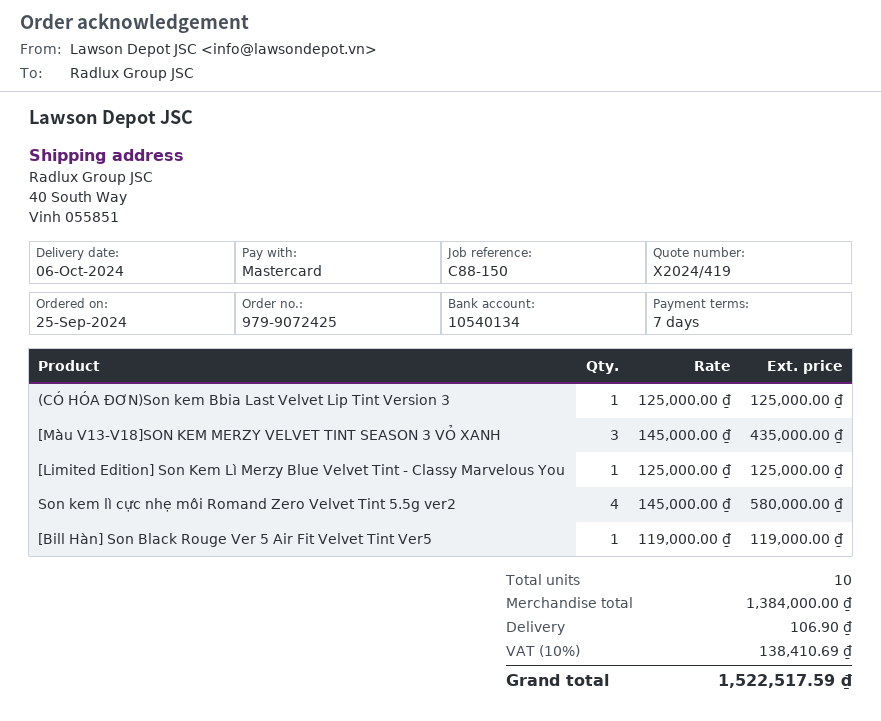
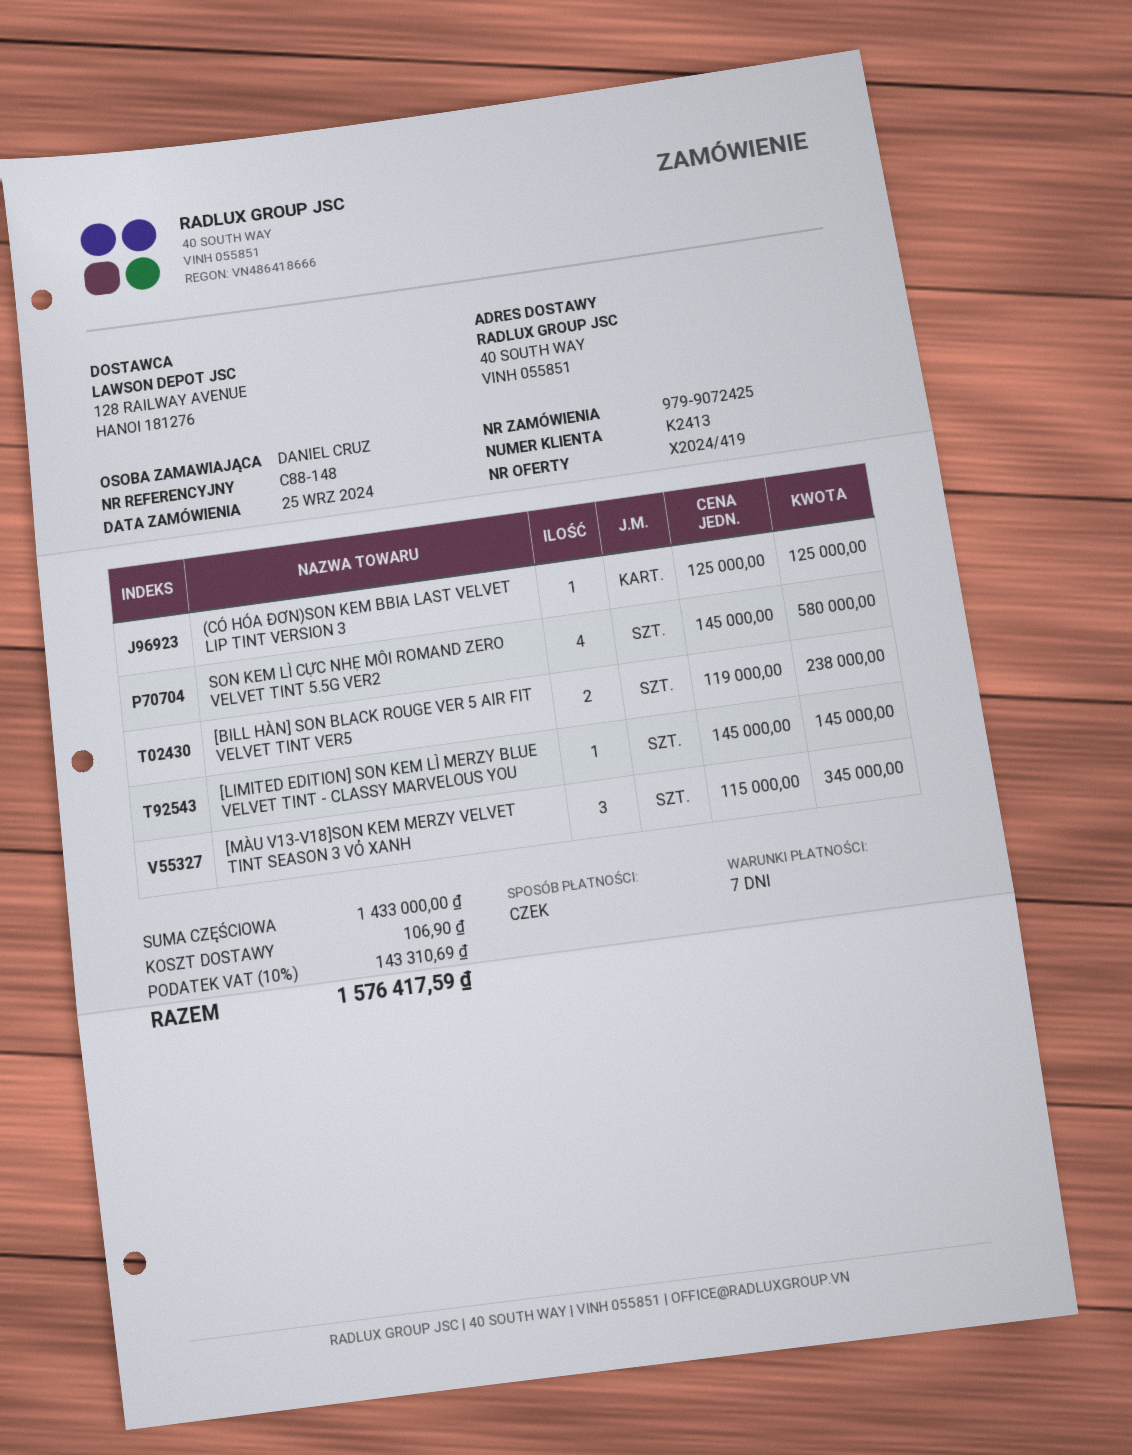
reference: C88-150 -> C88-148
payment method: Mastercard -> cheque
[Màu V13-V18]SON KEM MERZY VELVET TINT SEASON 3 VỎ XANH: 3 x 145000.00 = 435000.00 -> 3 x 115000.00 = 345000.00
[Limited Edition] Son Kem Lì Merzy Blue Velvet Tint - Classy Marvelous You: 1 x 125000.00 = 125000.00 -> 1 x 145000.00 = 145000.00
[Bill Hàn] Son Black Rouge Ver 5 Air Fit Velvet Tint Ver5: 1 x 119000.00 = 119000.00 -> 2 x 119000.00 = 238000.00
subtotal: 1384000.00 -> 1433000.00
tax: 10% = 138410.69 -> 10% = 143310.69
total: 1522517.59 -> 1576417.59

